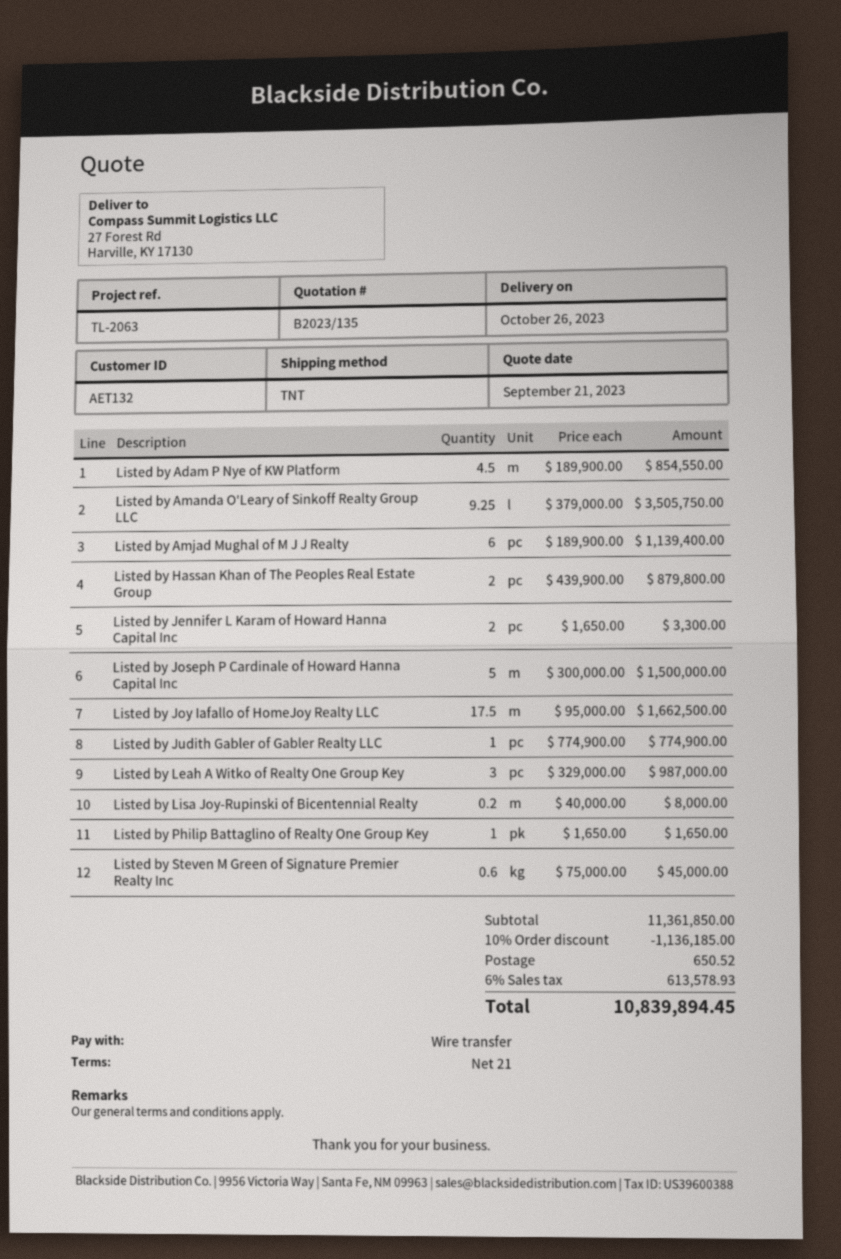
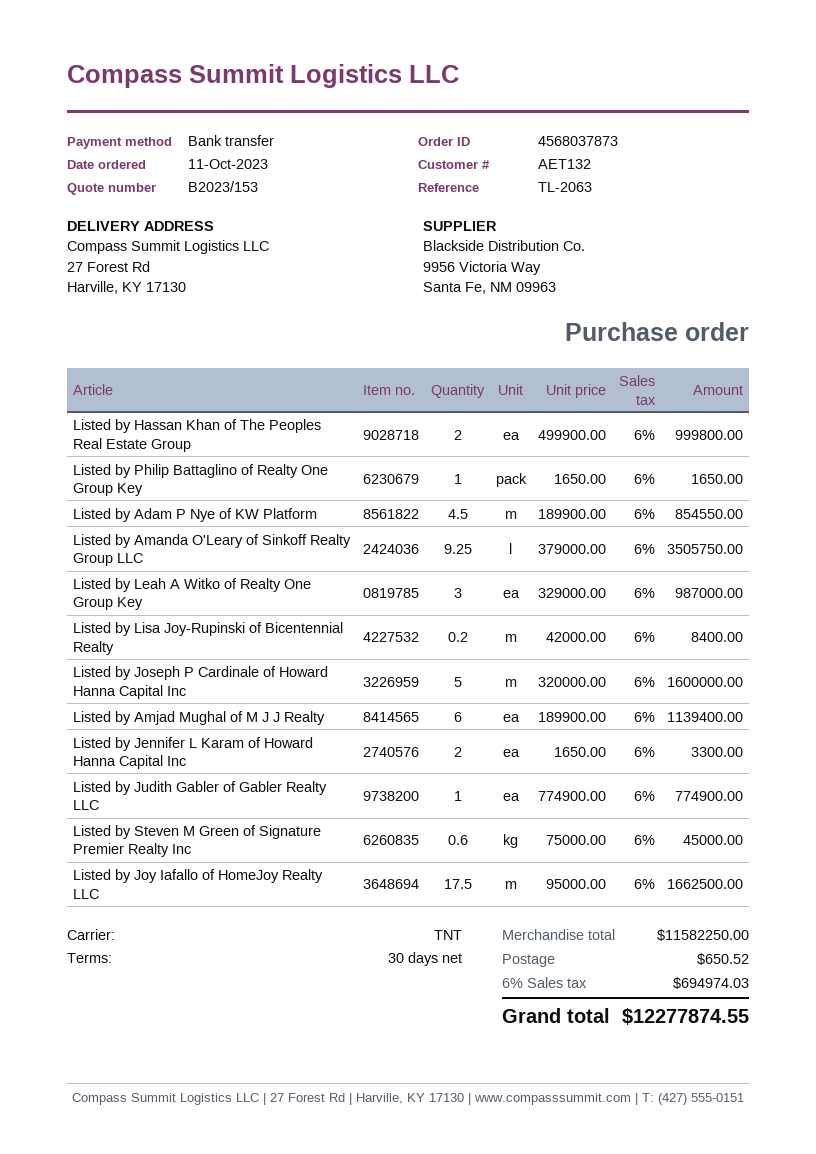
quote number: B2023/135 -> B2023/153
payment terms: 21 days -> 30 days
Listed by Hassan Khan of The Peoples Real Estate Group: 2 x 439900.00 = 879800.00 -> 2 x 499900.00 = 999800.00
Listed by Joseph P Cardinale of Howard Hanna Capital Inc: 5 x 300000.00 = 1500000.00 -> 5 x 320000.00 = 1600000.00
Listed by Lisa Joy-Rupinski of Bicentennial Realty: 0.2 x 40000.00 = 8000.00 -> 0.2 x 42000.00 = 8400.00
subtotal: 11361850.00 -> 11582250.00
discount: 10% = 1136185.00 -> none
tax: 6% = 613578.93 -> 6% = 694974.03
total: 10839894.45 -> 12277874.55

